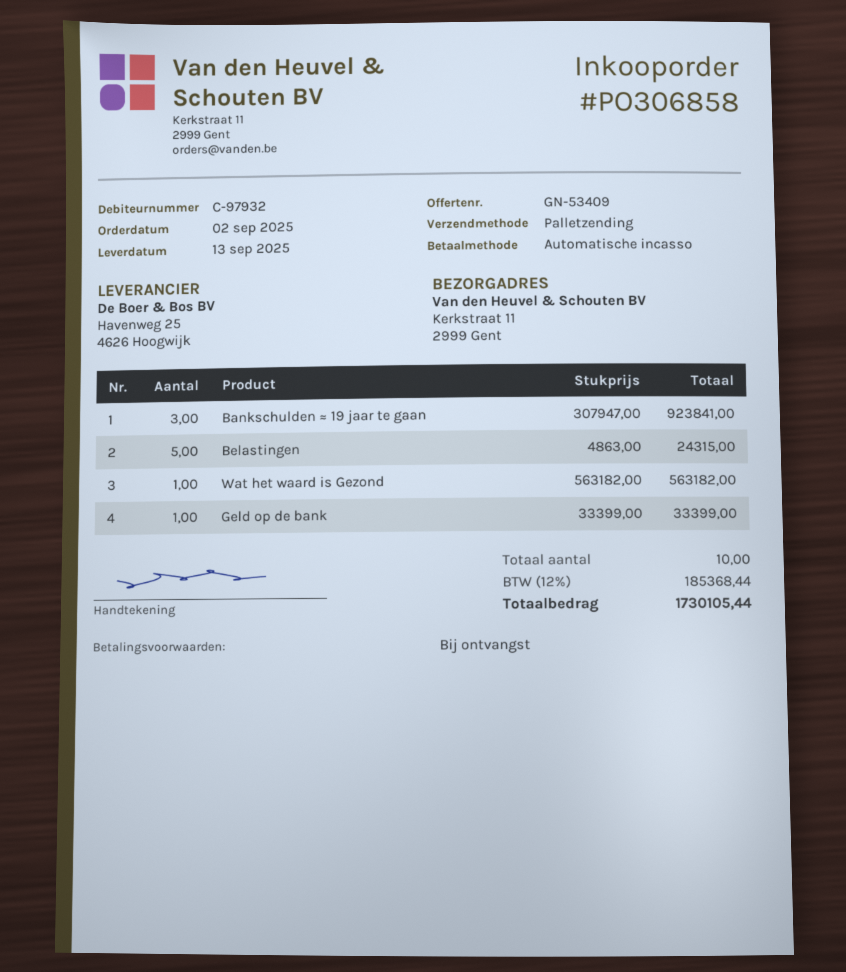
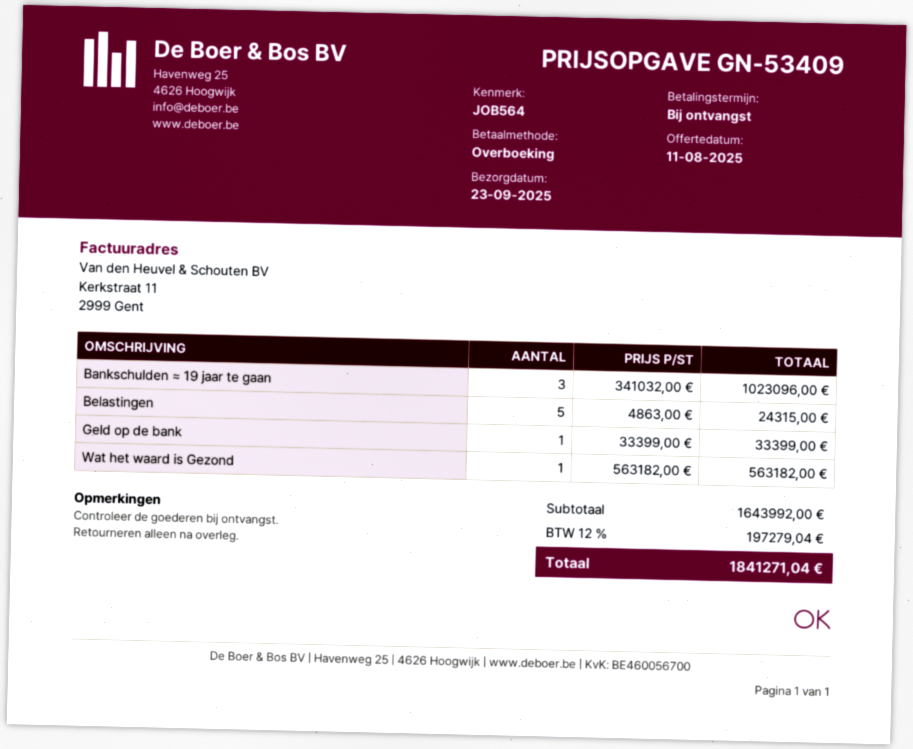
delivery date: 2025-09-13 -> 2025-09-23
payment method: direct debit -> bank transfer
Bankschulden ≈ 19 jaar te gaan: 3 x 307947.00 = 923841.00 -> 3 x 341032.00 = 1023096.00
tax: 12% = 185368.44 -> 12% = 197279.04
total: 1730105.44 -> 1841271.04

